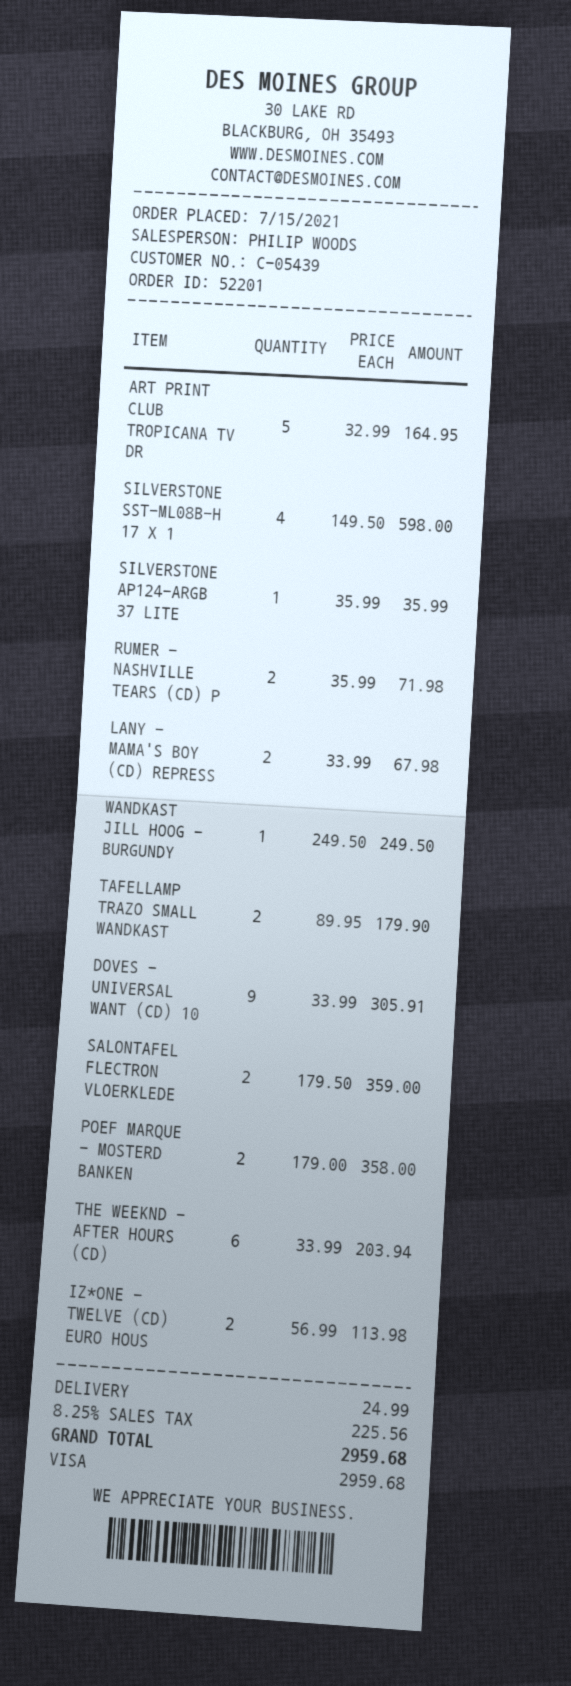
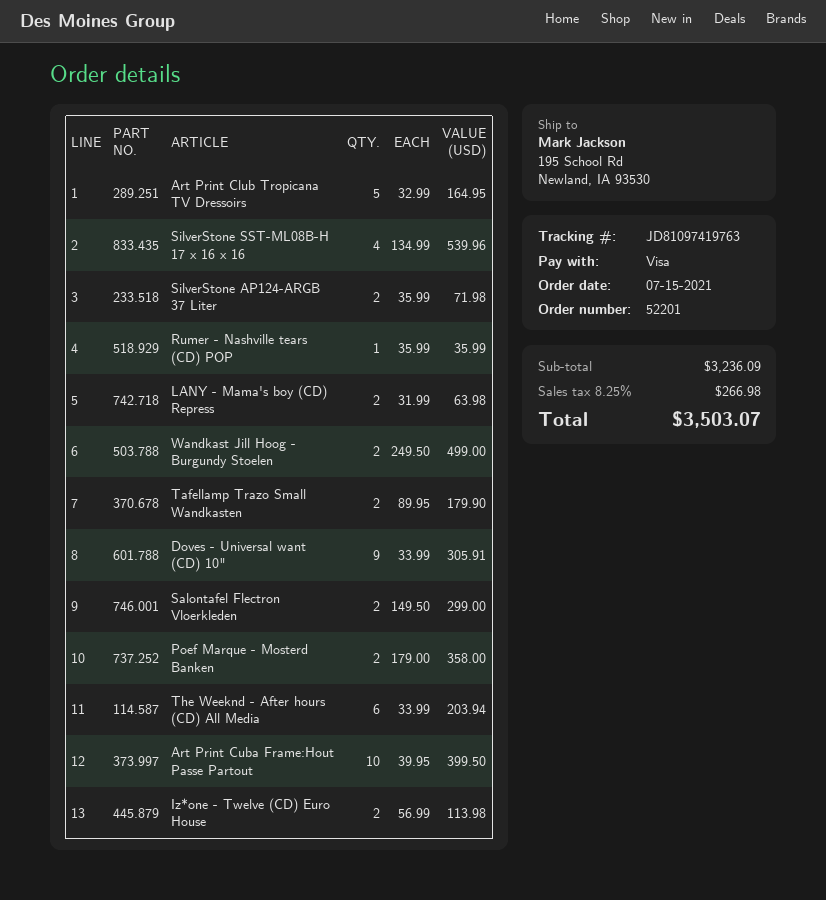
SILVERSTONE SST-ML08B-H 17 X 1: 4 x 149.50 = 598.00 -> 4 x 134.99 = 539.96
SILVERSTONE AP124-ARGB 37 LITE: 1 x 35.99 = 35.99 -> 2 x 35.99 = 71.98
RUMER - NASHVILLE TEARS (CD) P: 2 x 35.99 = 71.98 -> 1 x 35.99 = 35.99
LANY - MAMA'S BOY (CD) REPRESS: 2 x 33.99 = 67.98 -> 2 x 31.99 = 63.98
WANDKAST JILL HOOG - BURGUNDY: 1 x 249.50 = 249.50 -> 2 x 249.50 = 499.00
SALONTAFEL FLECTRON VLOERKLEDE: 2 x 179.50 = 359.00 -> 2 x 149.50 = 299.00
Art Print Cuba Frame:Hout Passe Partout: none -> 10 x 39.95 = 399.50
shipping: 24.99 -> none
tax: 8.25% = 225.56 -> 8.25% = 266.98
total: 2959.68 -> 3503.07

